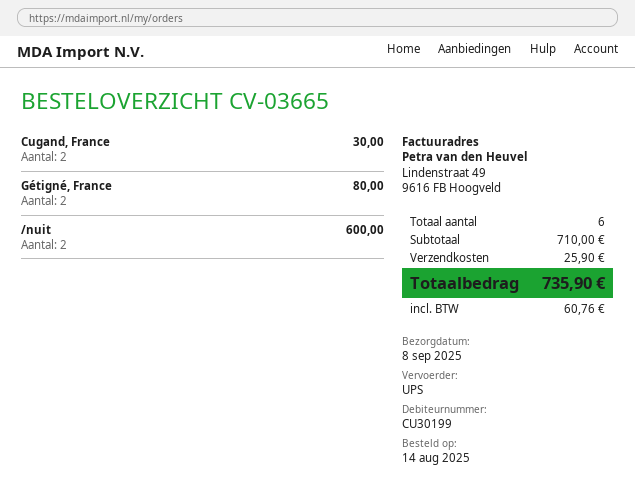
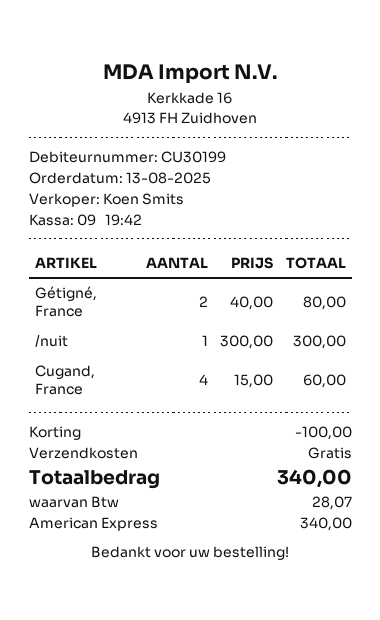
order date: 2025-08-14 -> 2025-08-13
Cugand, France: 2 for 30.00 -> 4 for 60.00
/nuit: 2 for 600.00 -> 1 for 300.00
discount: none -> 100.00
shipping: 25.90 -> 0.00
tax: 60.76 -> 28.07
total: 735.90 -> 340.00

